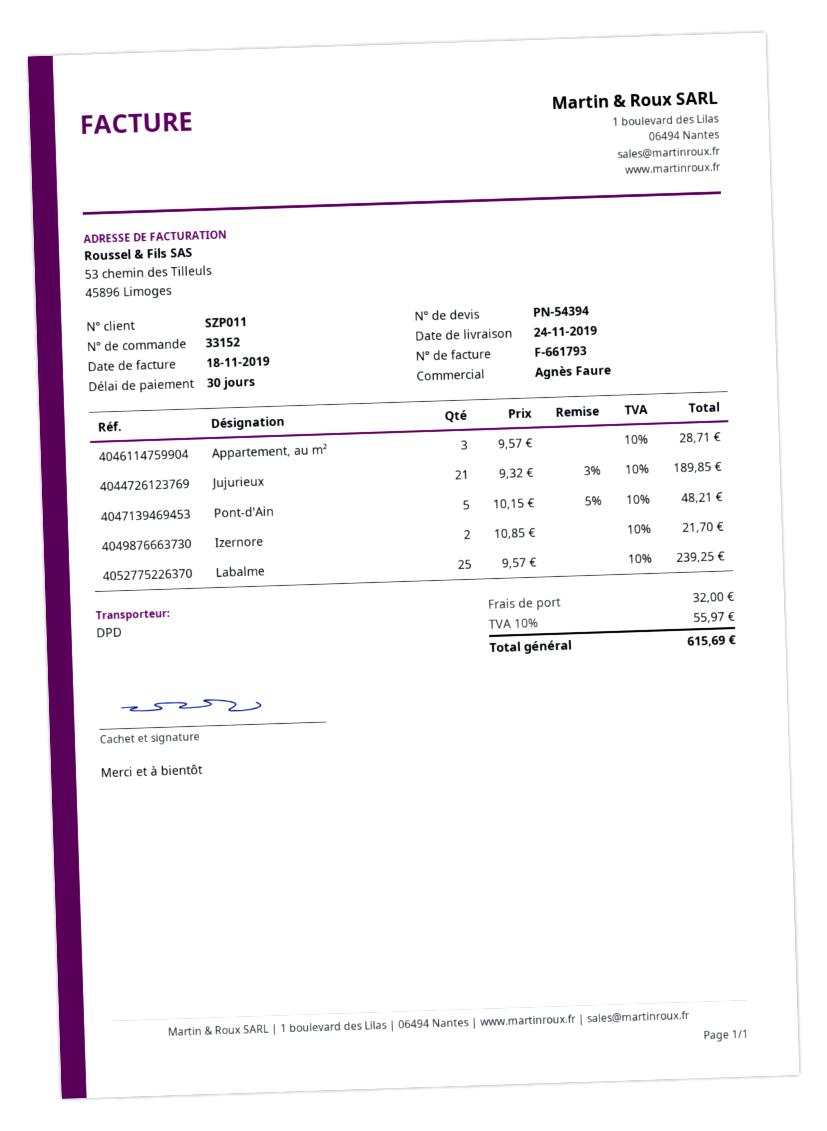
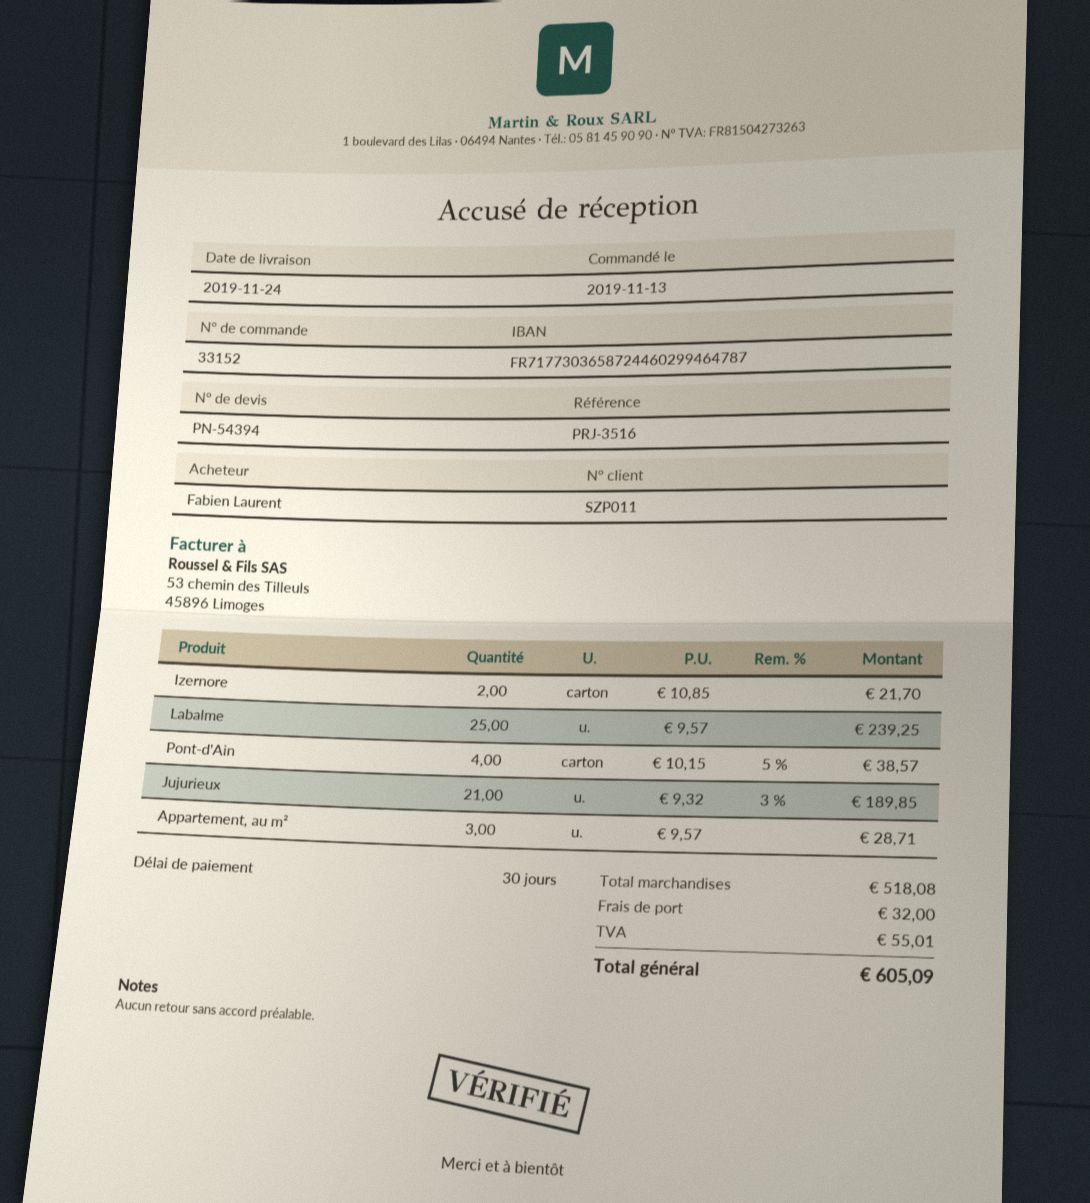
Pont-d'Ain: 5 x 10.15 - 5% = 48.21 -> 4 x 10.15 - 5% = 38.57
tax: 55.97 -> 55.01
total: 615.69 -> 605.09

